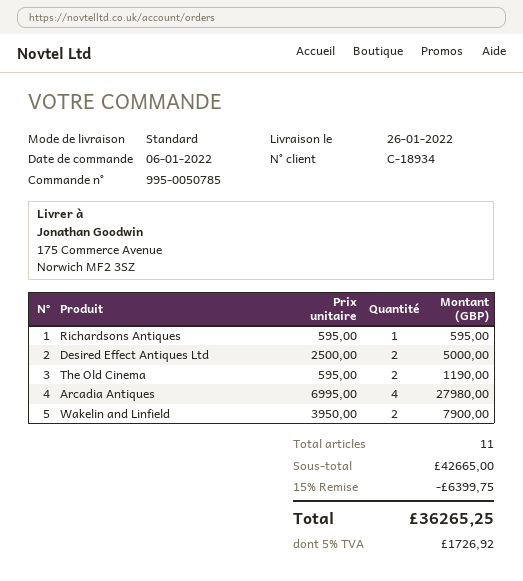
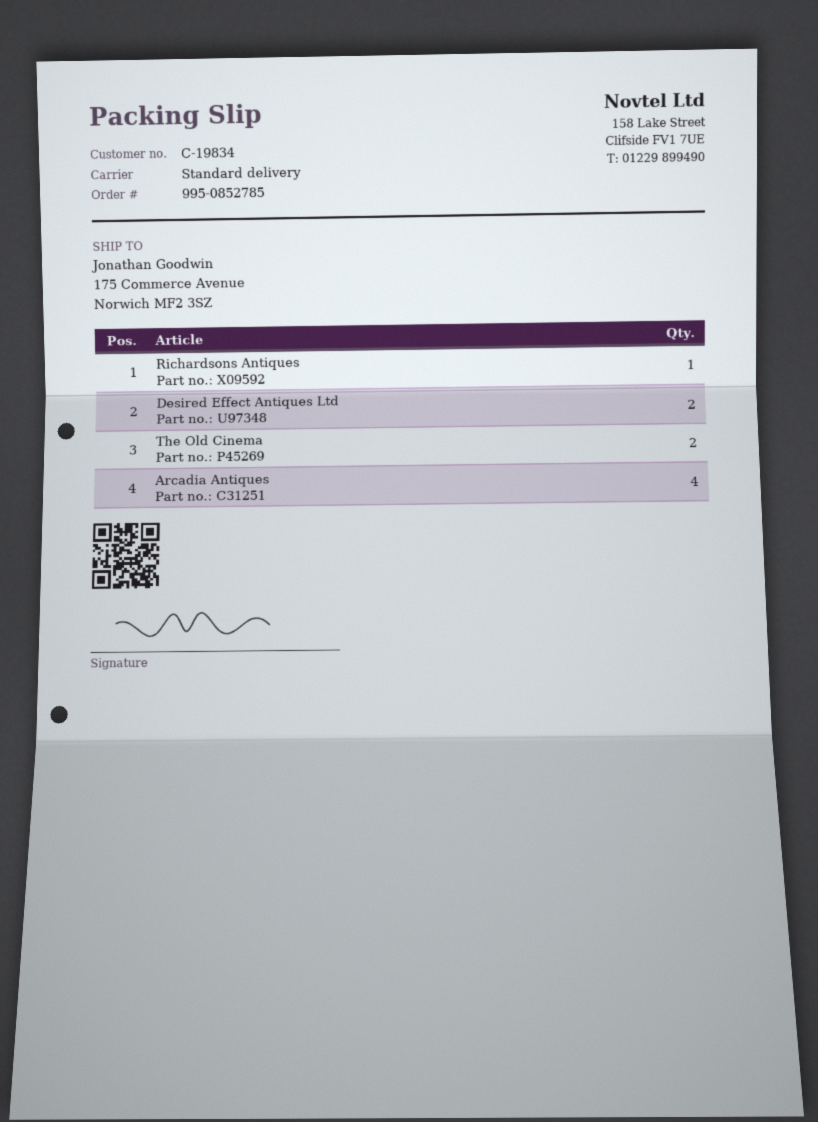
order number: 995-0050785 -> 995-0852785
customer number: C-18934 -> C-19834
Wakelin and Linfield: 2 -> none

